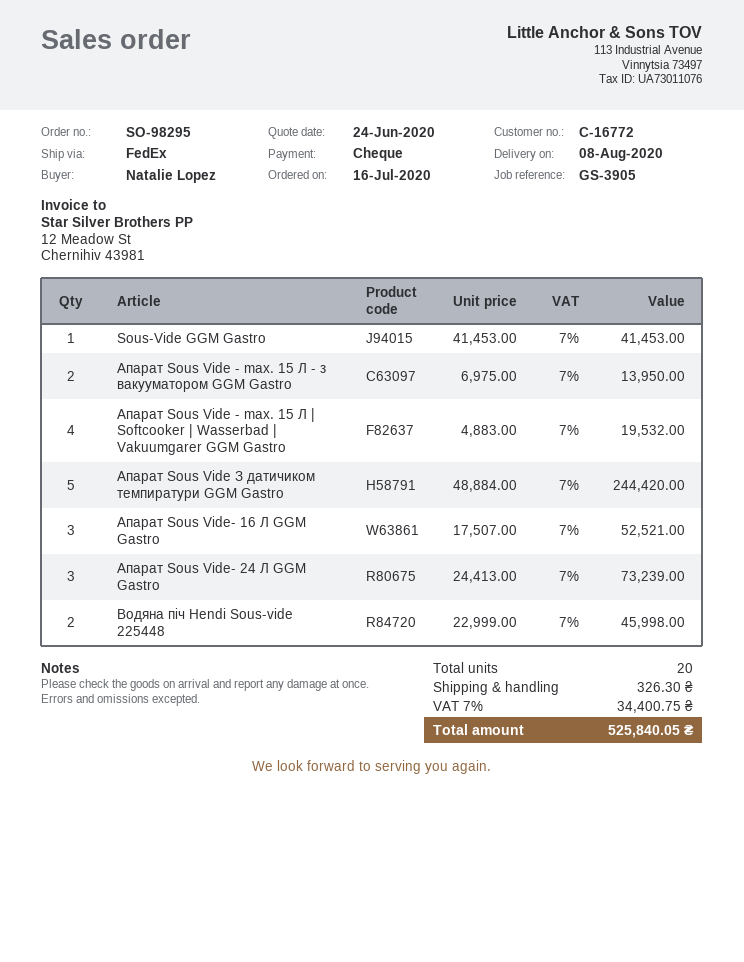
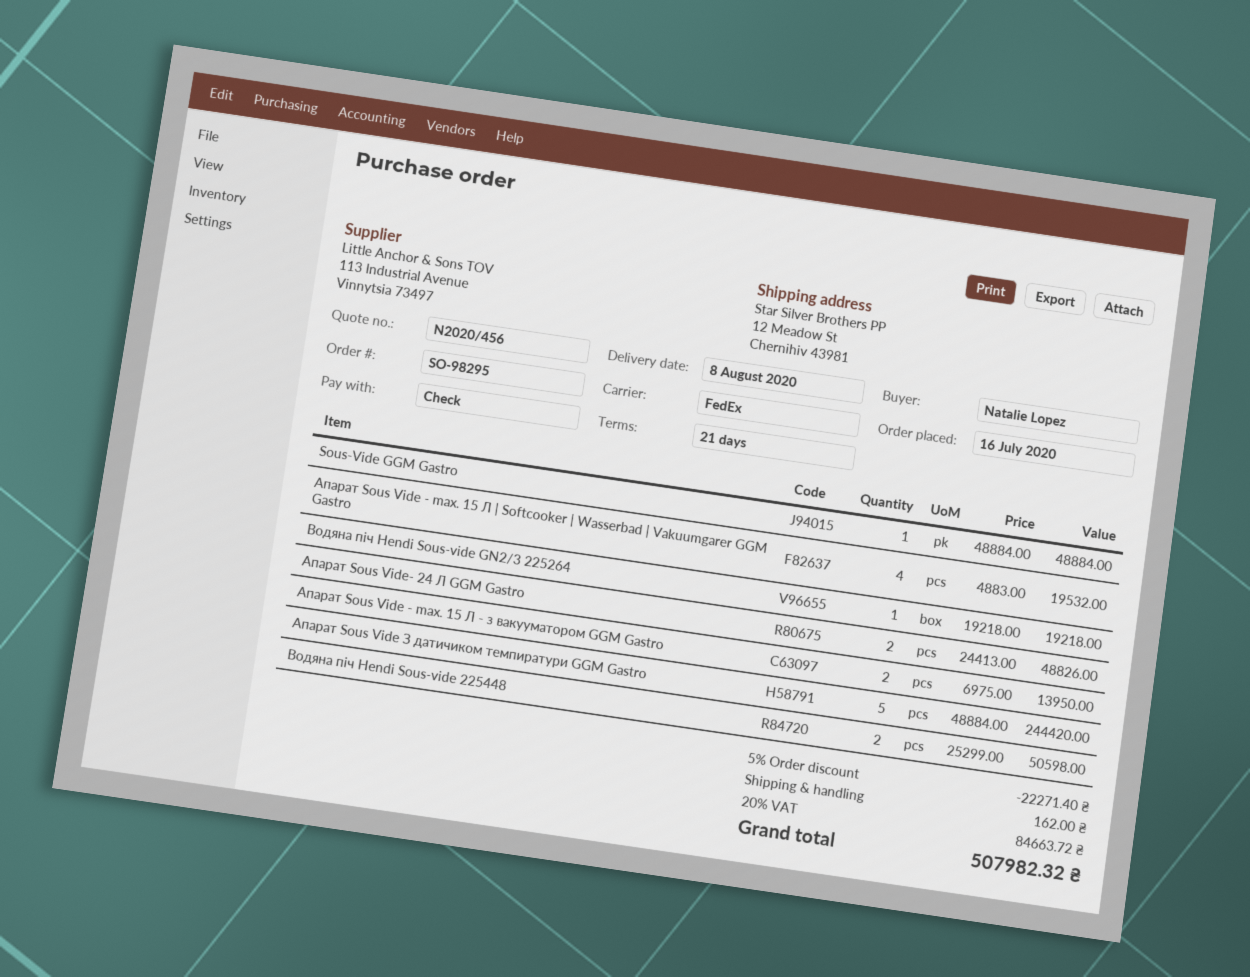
Sous-Vide GGM Gastro: 1 x 41453.00 = 41453.00 -> 1 x 48884.00 = 48884.00
Апарат Sous Vide- 16 Л GGM Gastro: 3 x 17507.00 = 52521.00 -> none
Апарат Sous Vide- 24 Л GGM Gastro: 3 x 24413.00 = 73239.00 -> 2 x 24413.00 = 48826.00
Водяна піч Hendi Sous-vide 225448: 2 x 22999.00 = 45998.00 -> 2 x 25299.00 = 50598.00
Водяна піч Hendi Sous-vide GN2/3 225264: none -> 1 x 19218.00 = 19218.00
discount: none -> 5% = 22271.40
shipping: 326.30 -> 162.00
tax: 7% = 34400.75 -> 20% = 84663.72
total: 525840.05 -> 507982.32

